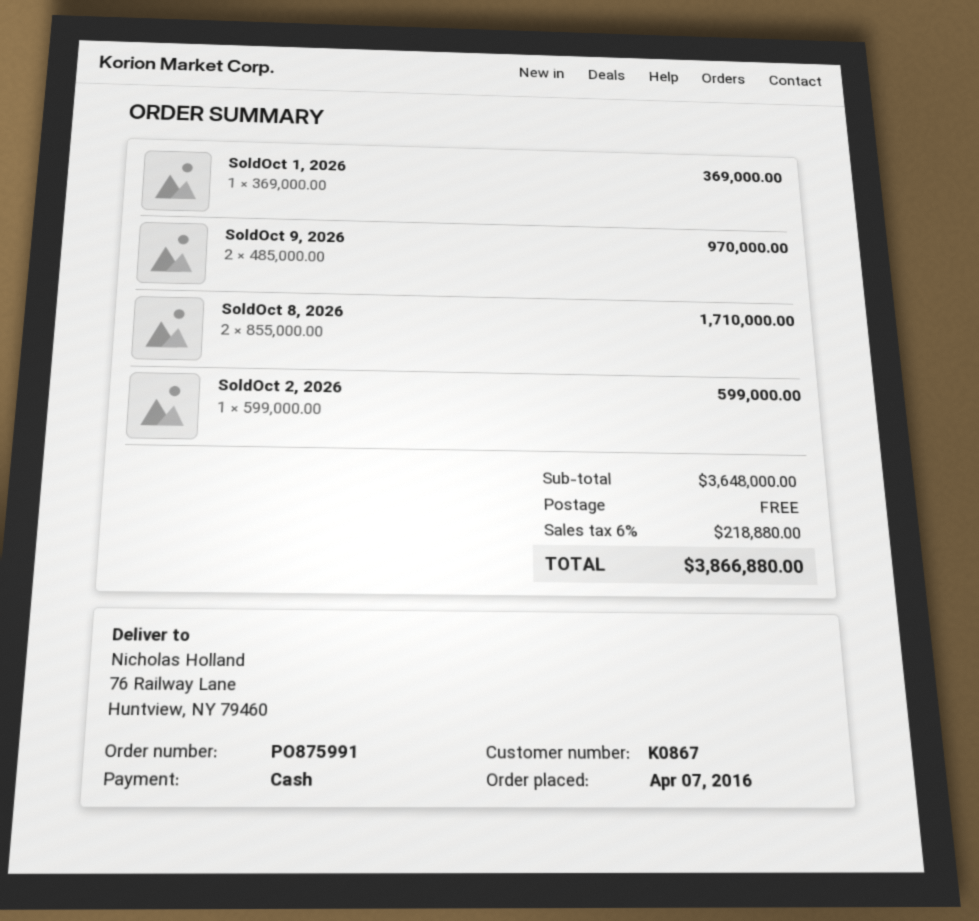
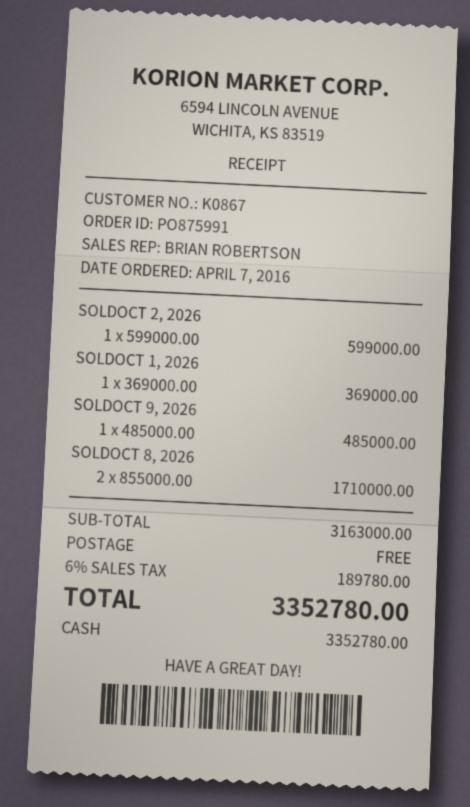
SoldOct 9, 2026: 2 x 485000.00 = 970000.00 -> 1 x 485000.00 = 485000.00
subtotal: 3648000.00 -> 3163000.00
tax: 6% = 218880.00 -> 6% = 189780.00
total: 3866880.00 -> 3352780.00

